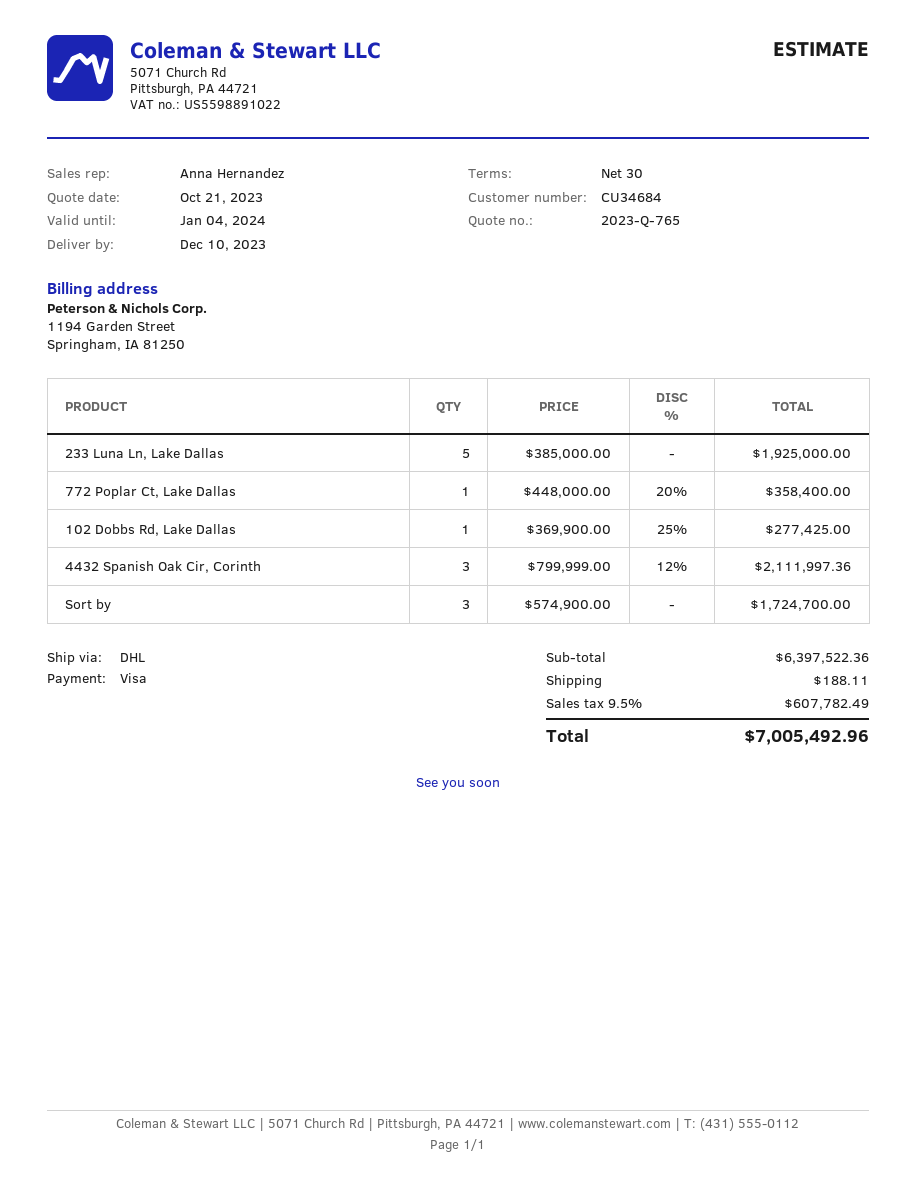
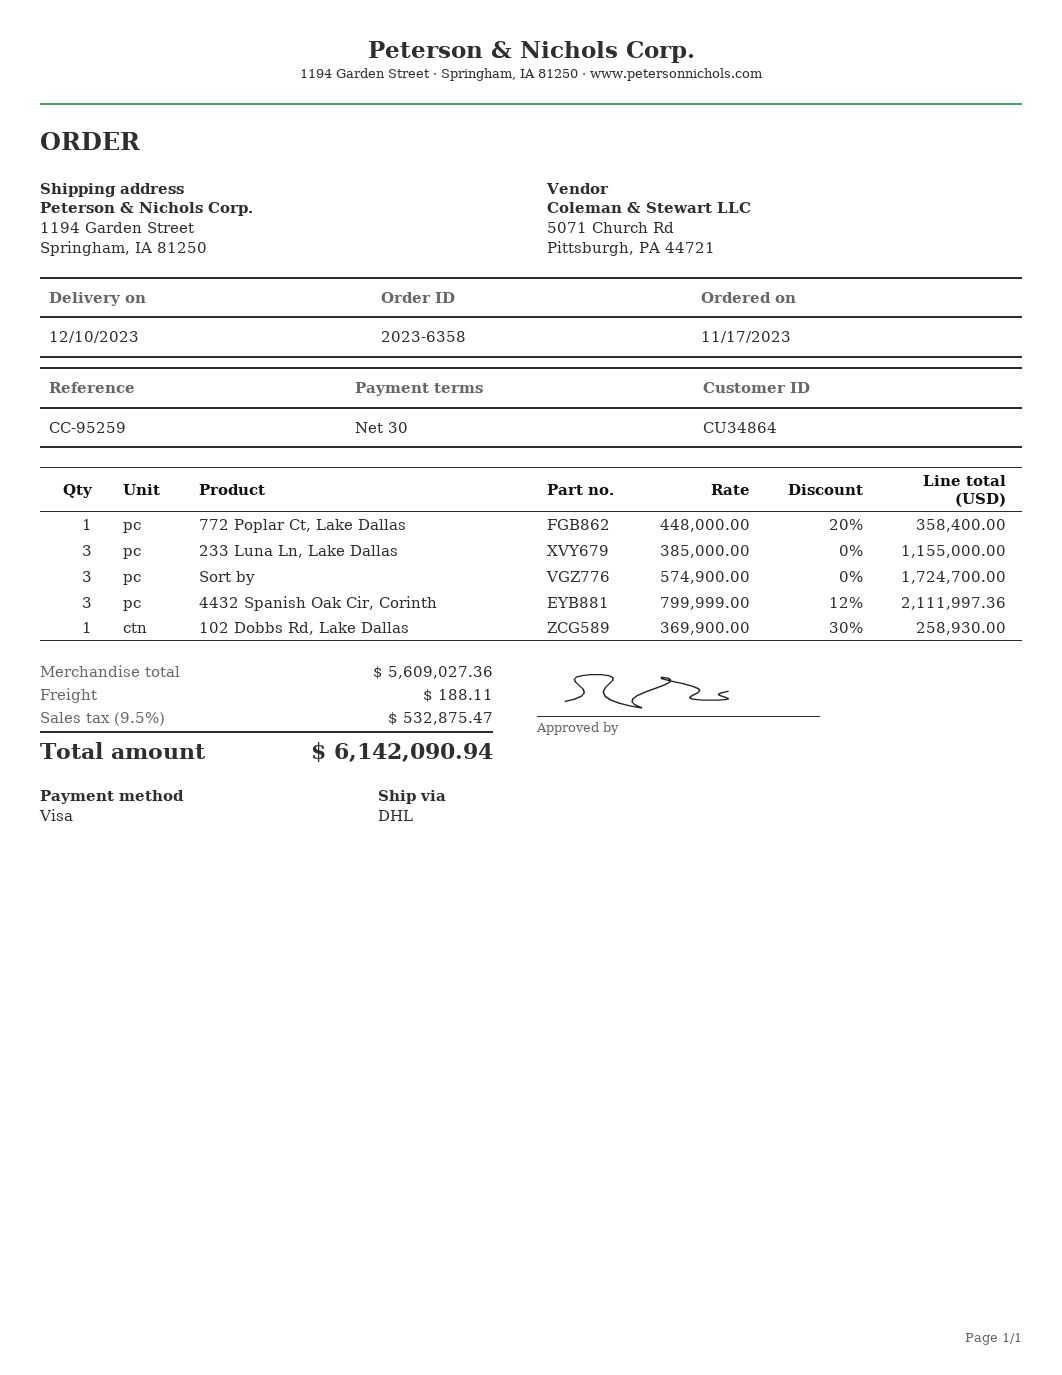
customer number: CU34684 -> CU34864
233 Luna Ln, Lake Dallas: 5 x 385000.00 = 1925000.00 -> 3 x 385000.00 = 1155000.00
102 Dobbs Rd, Lake Dallas: 1 x 369900.00 - 25% = 277425.00 -> 1 x 369900.00 - 30% = 258930.00
subtotal: 6397522.36 -> 5609027.36
tax: 9.5% = 607782.49 -> 9.5% = 532875.47
total: 7005492.96 -> 6142090.94

